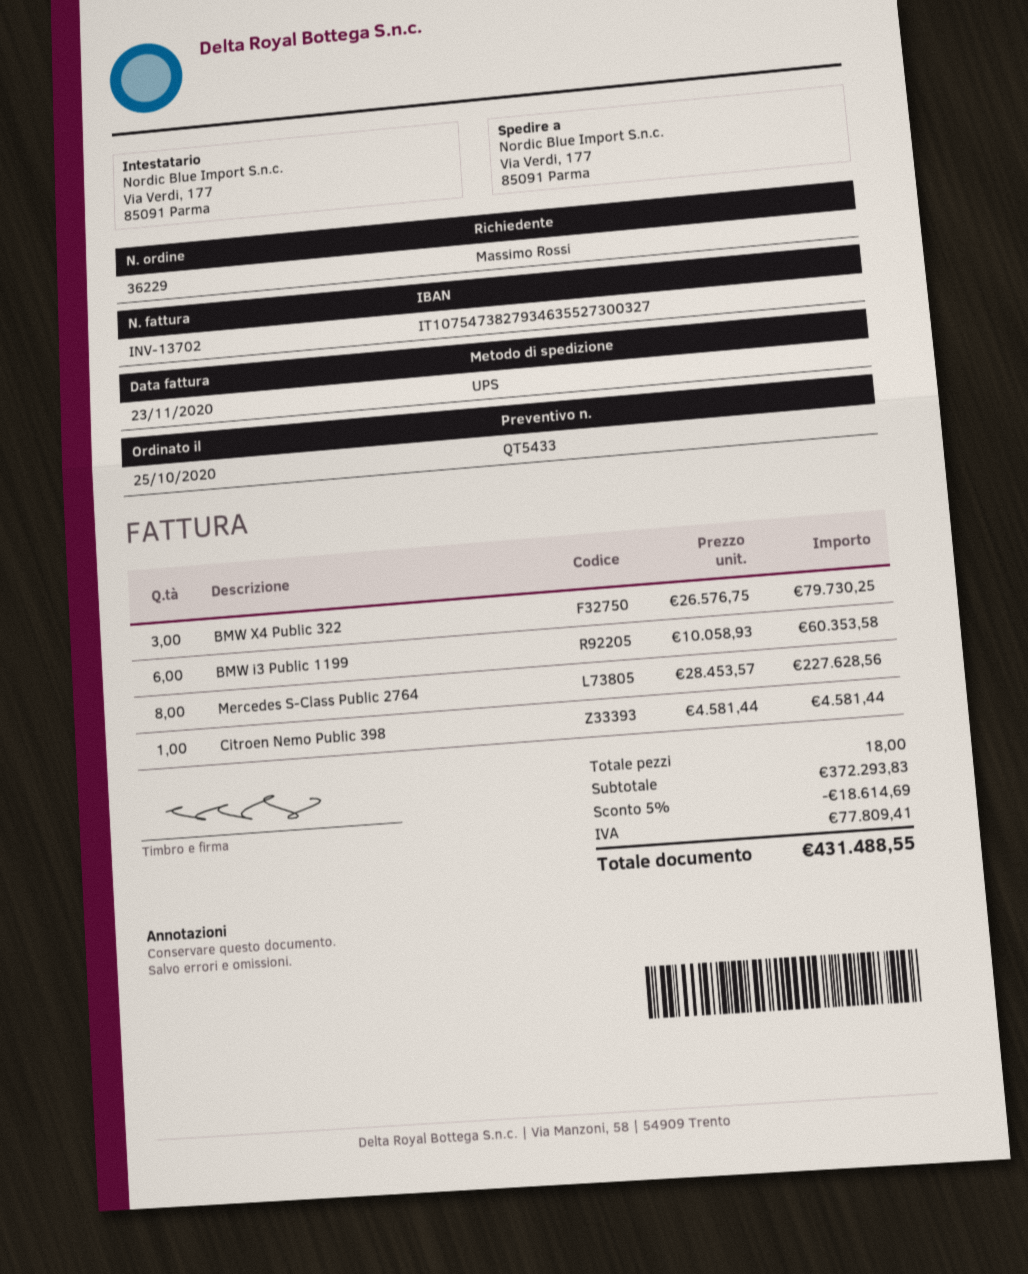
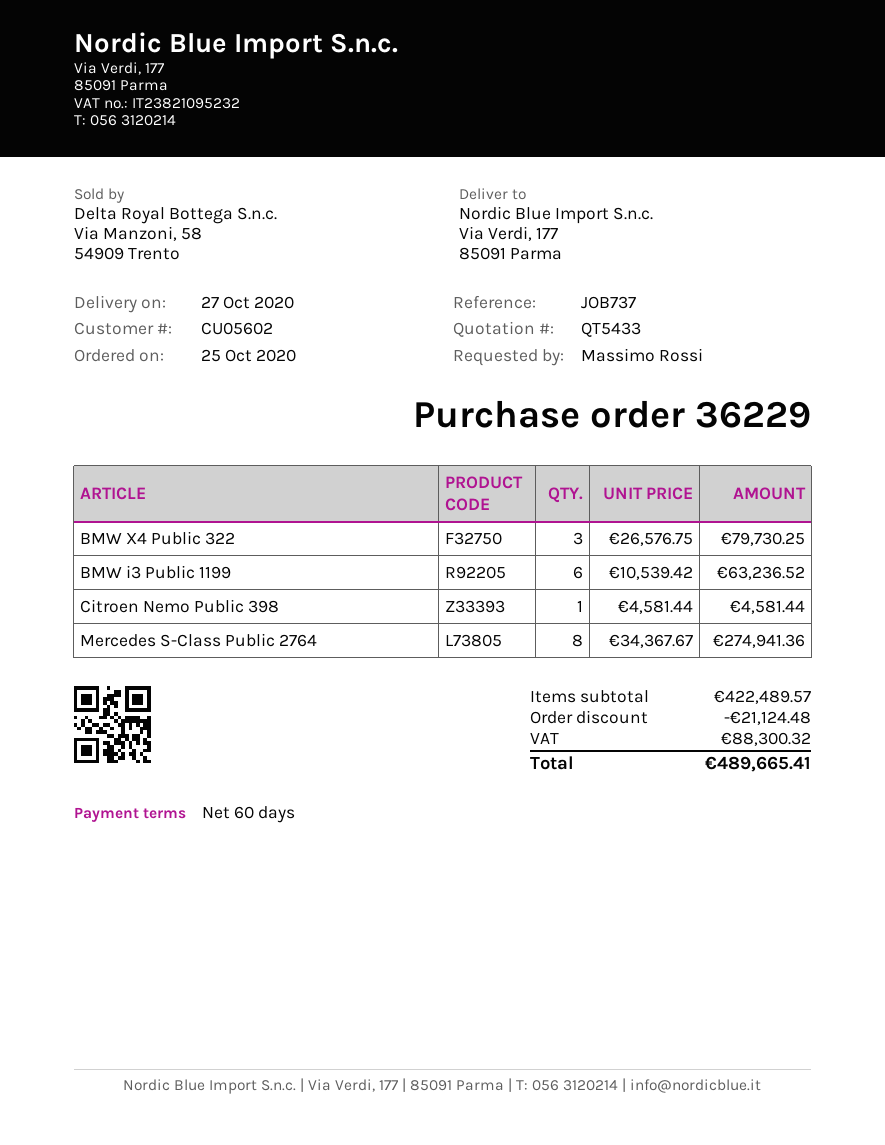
BMW i3 Public 1199: 6 x 10058.93 = 60353.58 -> 6 x 10539.42 = 63236.52
Mercedes S-Class Public 2764: 8 x 28453.57 = 227628.56 -> 8 x 34367.67 = 274941.36
subtotal: 372293.83 -> 422489.57
discount: 18614.69 -> 21124.48
tax: 77809.41 -> 88300.32
total: 431488.55 -> 489665.41

